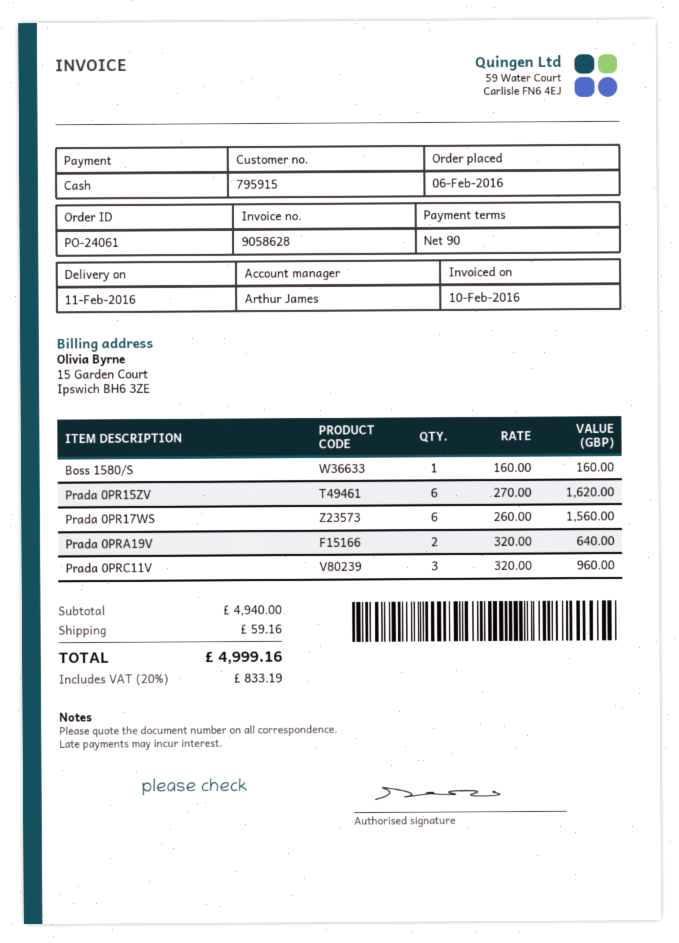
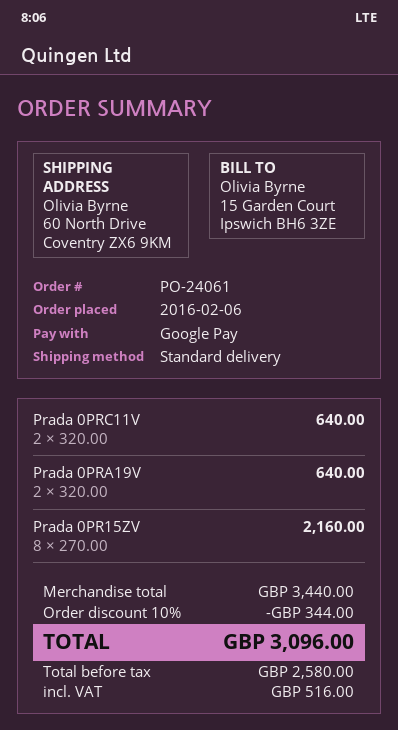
payment method: cash -> Google Pay
Boss 1580/S: 1 x 160.00 = 160.00 -> none
Prada 0PR15ZV: 6 x 270.00 = 1620.00 -> 8 x 270.00 = 2160.00
Prada 0PR17WS: 6 x 260.00 = 1560.00 -> none
Prada 0PRC11V: 3 x 320.00 = 960.00 -> 2 x 320.00 = 640.00
subtotal: 4940.00 -> 3440.00
discount: none -> 10% = 344.00
shipping: 59.16 -> none
tax: 833.19 -> 516.00
total: 4999.16 -> 3096.00

